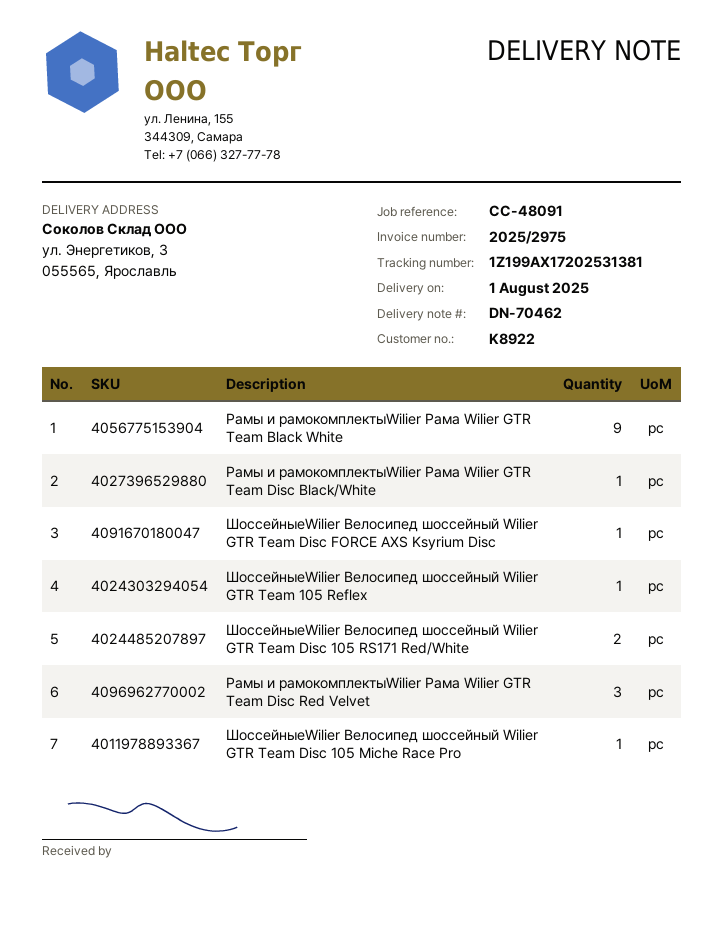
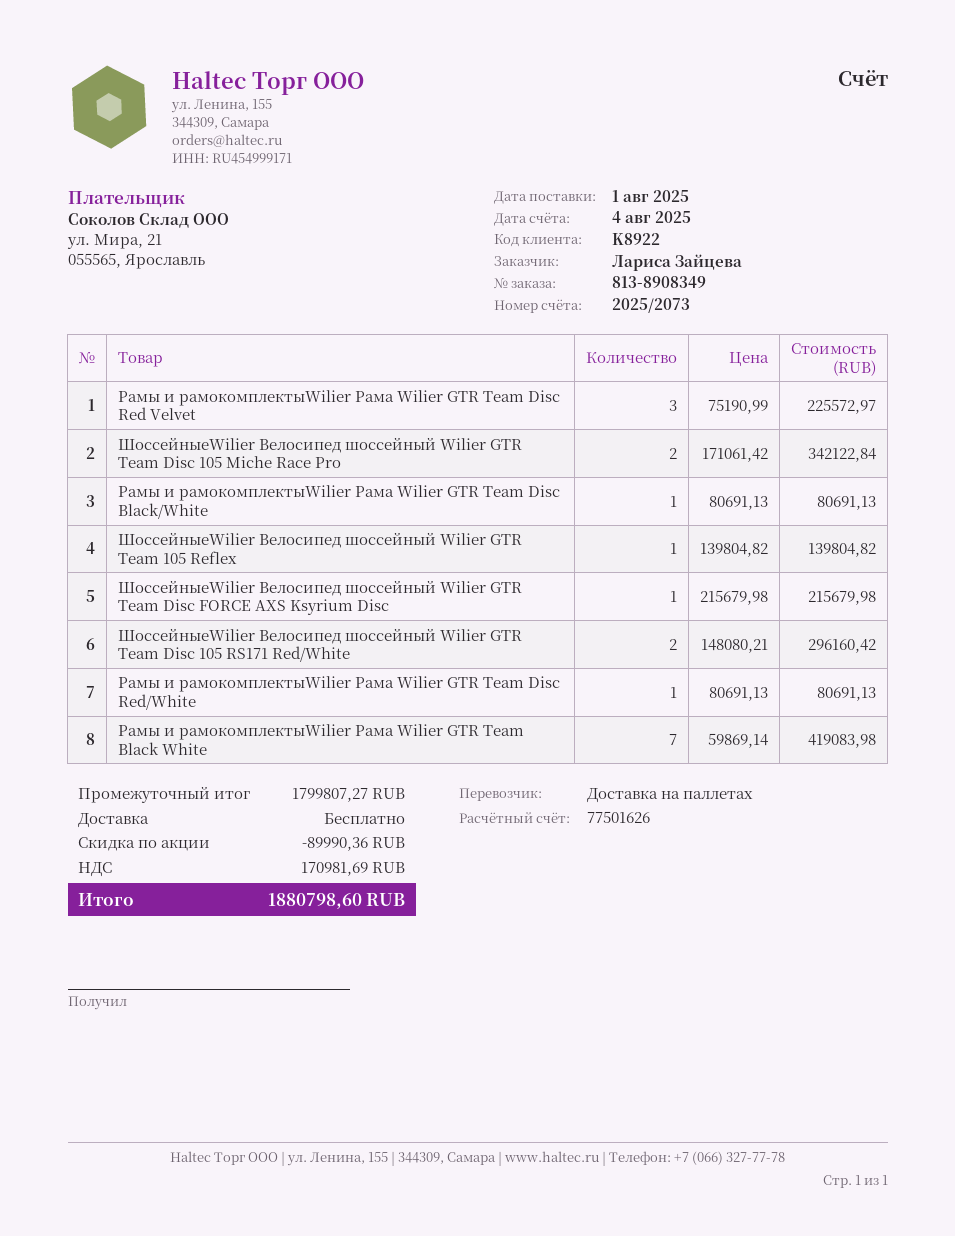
invoice number: 2025/2975 -> 2025/2073
Рамы и рамокомплектыWilier Рама Wilier GTR Team Black White: 9 -> 7
ШоссейныеWilier Велосипед шоссейный Wilier GTR Team Disc 105 Miche Race Pro: 1 -> 2
Рамы и рамокомплектыWilier Рама Wilier GTR Team Disc Red/White: none -> 1

